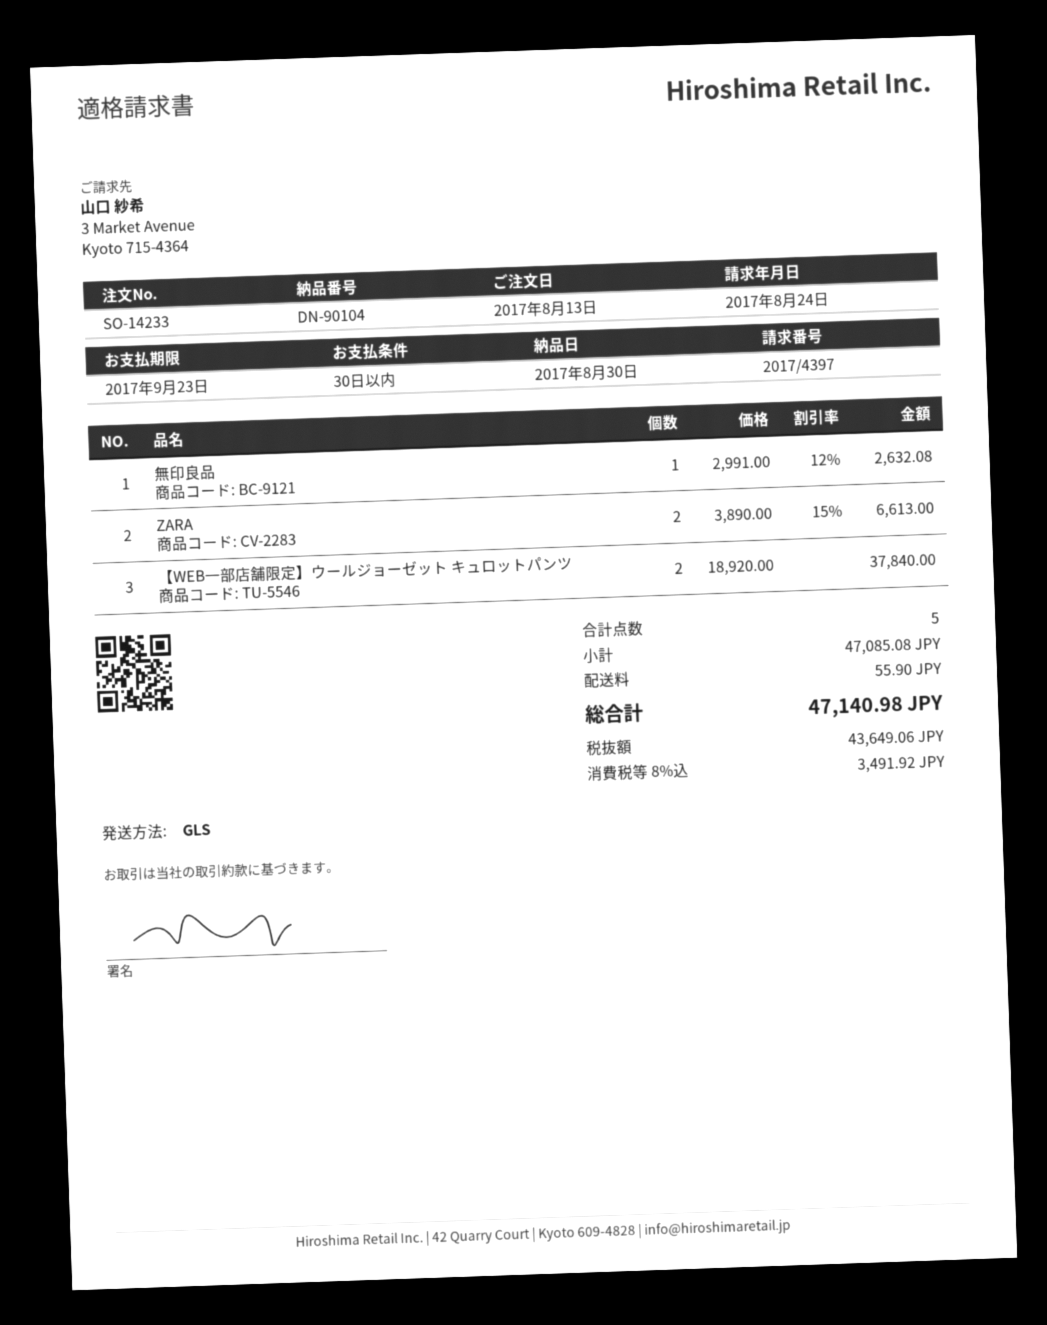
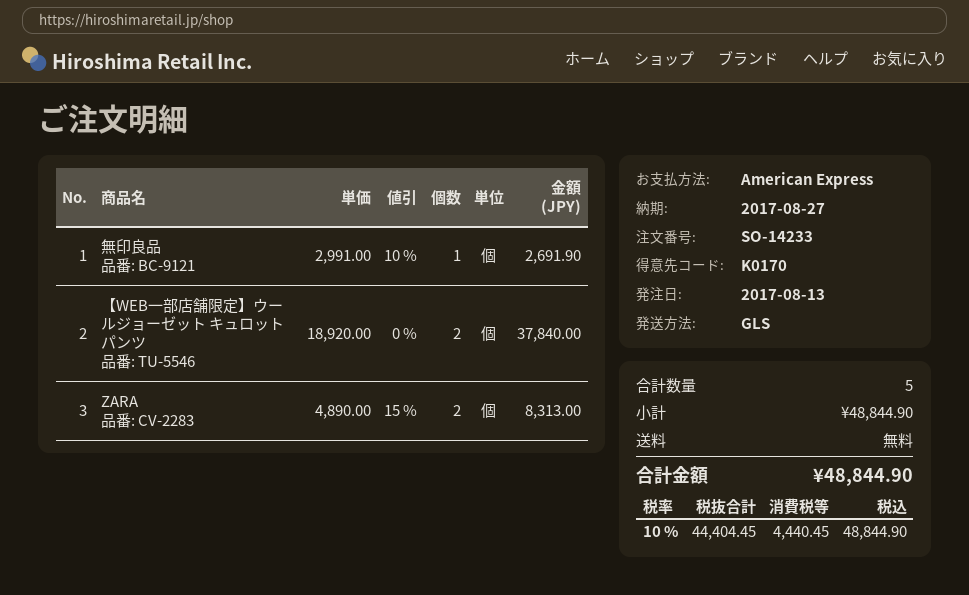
delivery date: 2017-08-30 -> 2017-08-27
無印良品: 1 x 2991.00 - 12% = 2632.08 -> 1 x 2991.00 - 10% = 2691.90
ZARA: 2 x 3890.00 - 15% = 6613.00 -> 2 x 4890.00 - 15% = 8313.00
subtotal: 47085.08 -> 48844.90
shipping: 55.90 -> 0.00
net: 43649.06 -> 44404.45
tax: 8% = 3491.92 -> 10% = 4440.45
total: 47140.98 -> 48844.90

